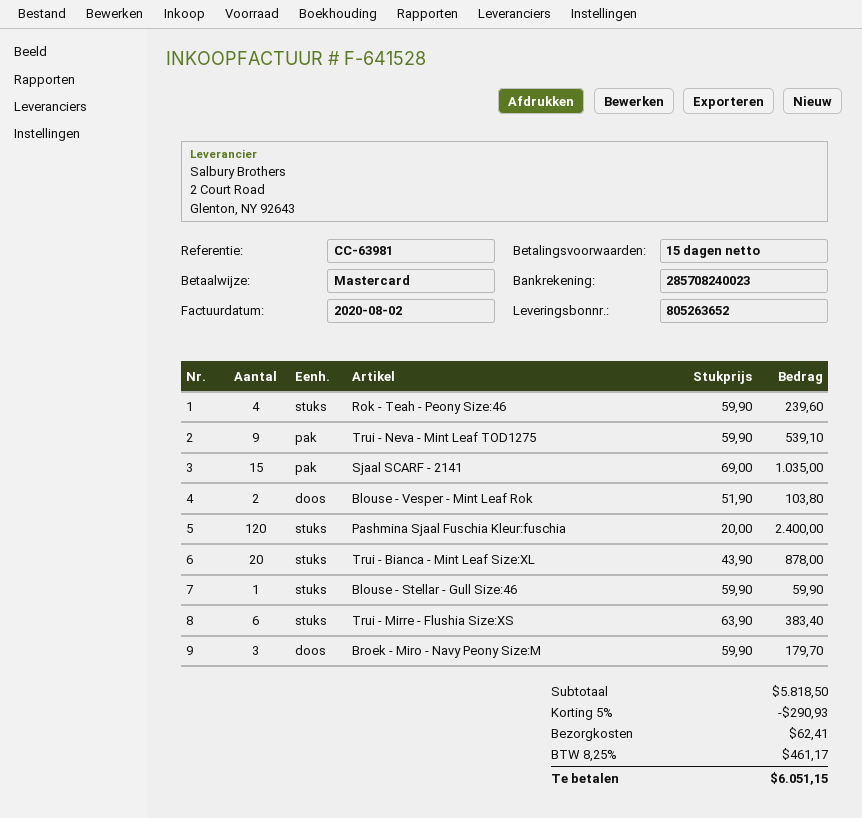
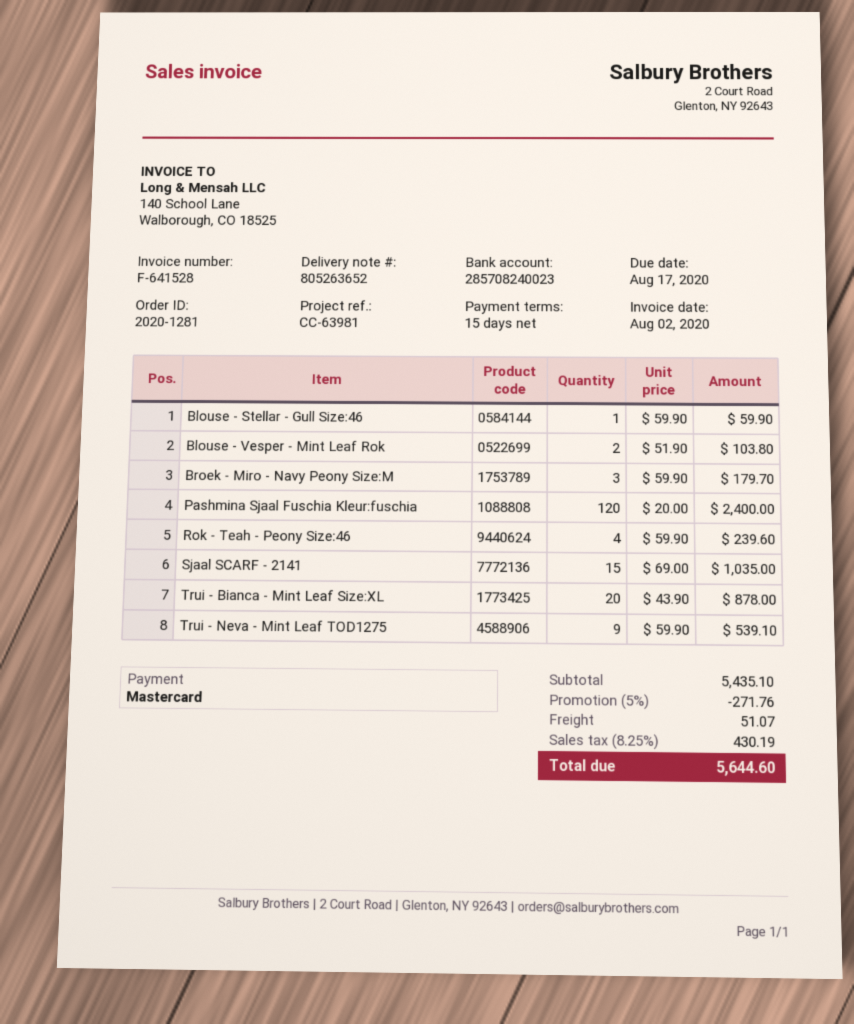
Trui - Mirre - Flushia Size:XS: 6 x 63.90 = 383.40 -> none
subtotal: 5818.50 -> 5435.10
discount: 5% = 290.93 -> 5% = 271.76
shipping: 62.41 -> 51.07
tax: 8.25% = 461.17 -> 8.25% = 430.19
total: 6051.15 -> 5644.60

